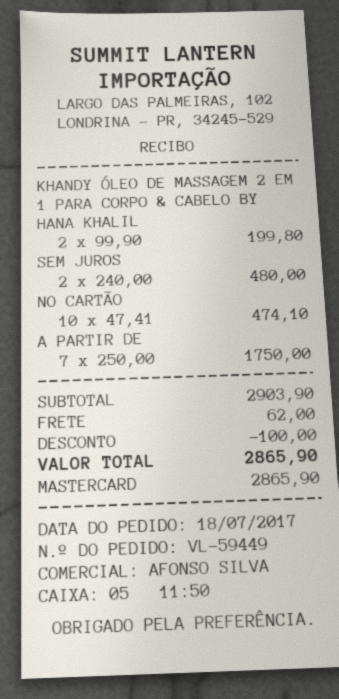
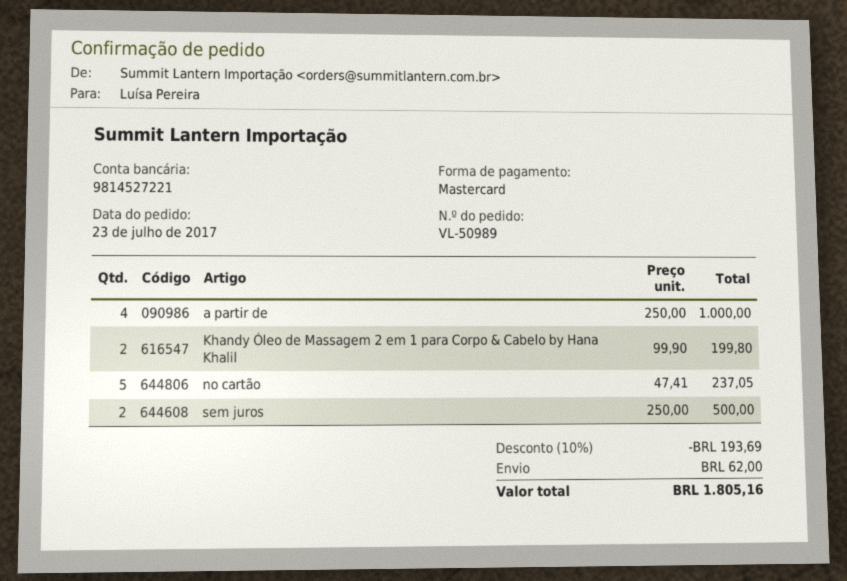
order number: VL-59449 -> VL-50989
order date: 2017-07-18 -> 2017-07-23
SEM JUROS: 2 x 240.00 = 480.00 -> 2 x 250.00 = 500.00
NO CARTÃO: 10 x 47.41 = 474.10 -> 5 x 47.41 = 237.05
A PARTIR DE: 7 x 250.00 = 1750.00 -> 4 x 250.00 = 1000.00
discount: 100.00 -> 193.69
total: 2865.90 -> 1805.16

